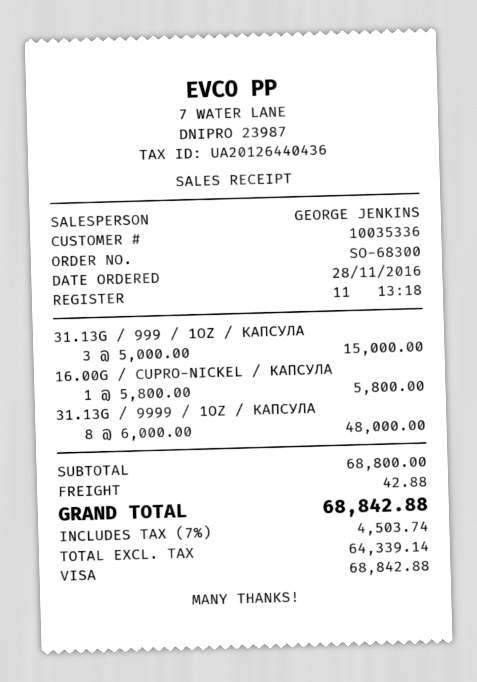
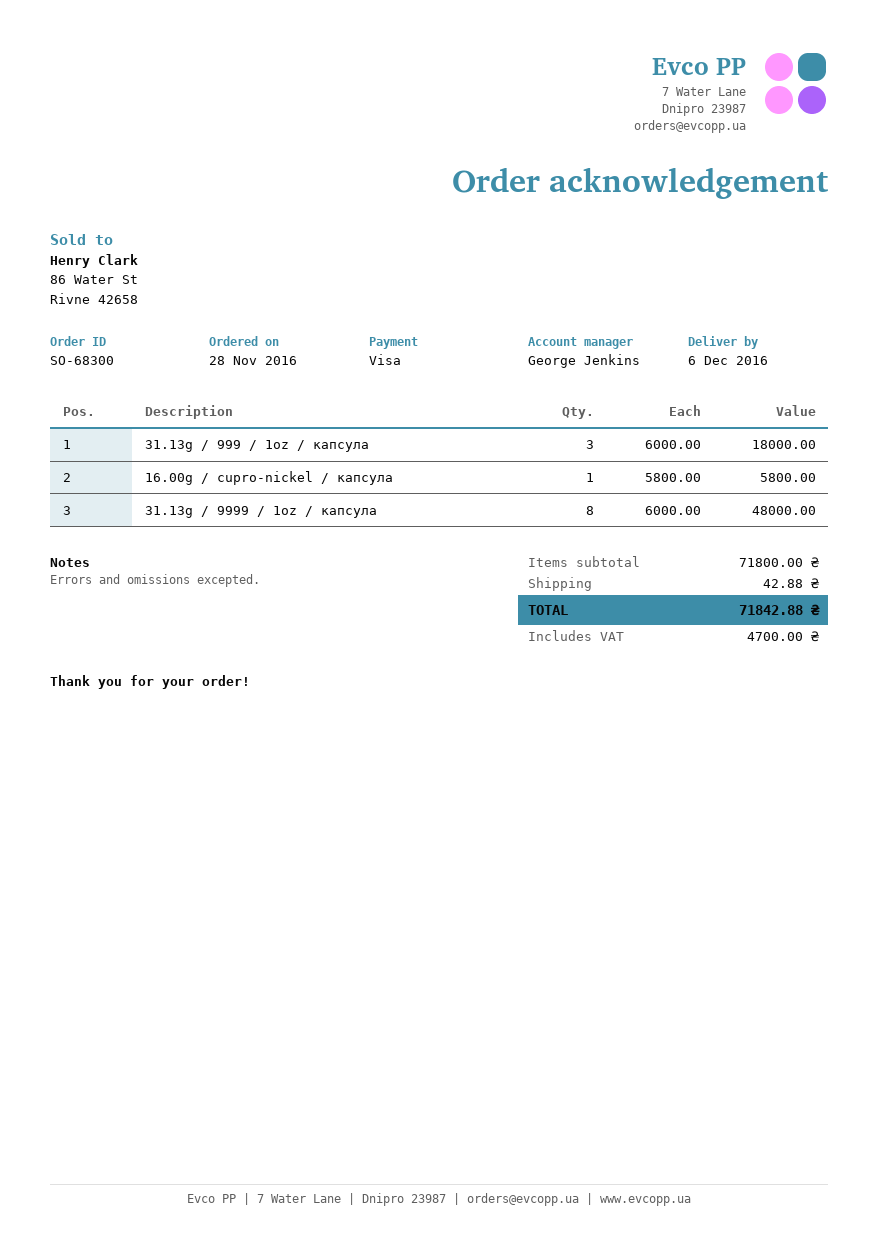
31.13G / 999 / 1OZ / КАПСУЛА: 3 x 5000.00 = 15000.00 -> 3 x 6000.00 = 18000.00
subtotal: 68800.00 -> 71800.00
tax: 4503.74 -> 4700.00
total: 68842.88 -> 71842.88

